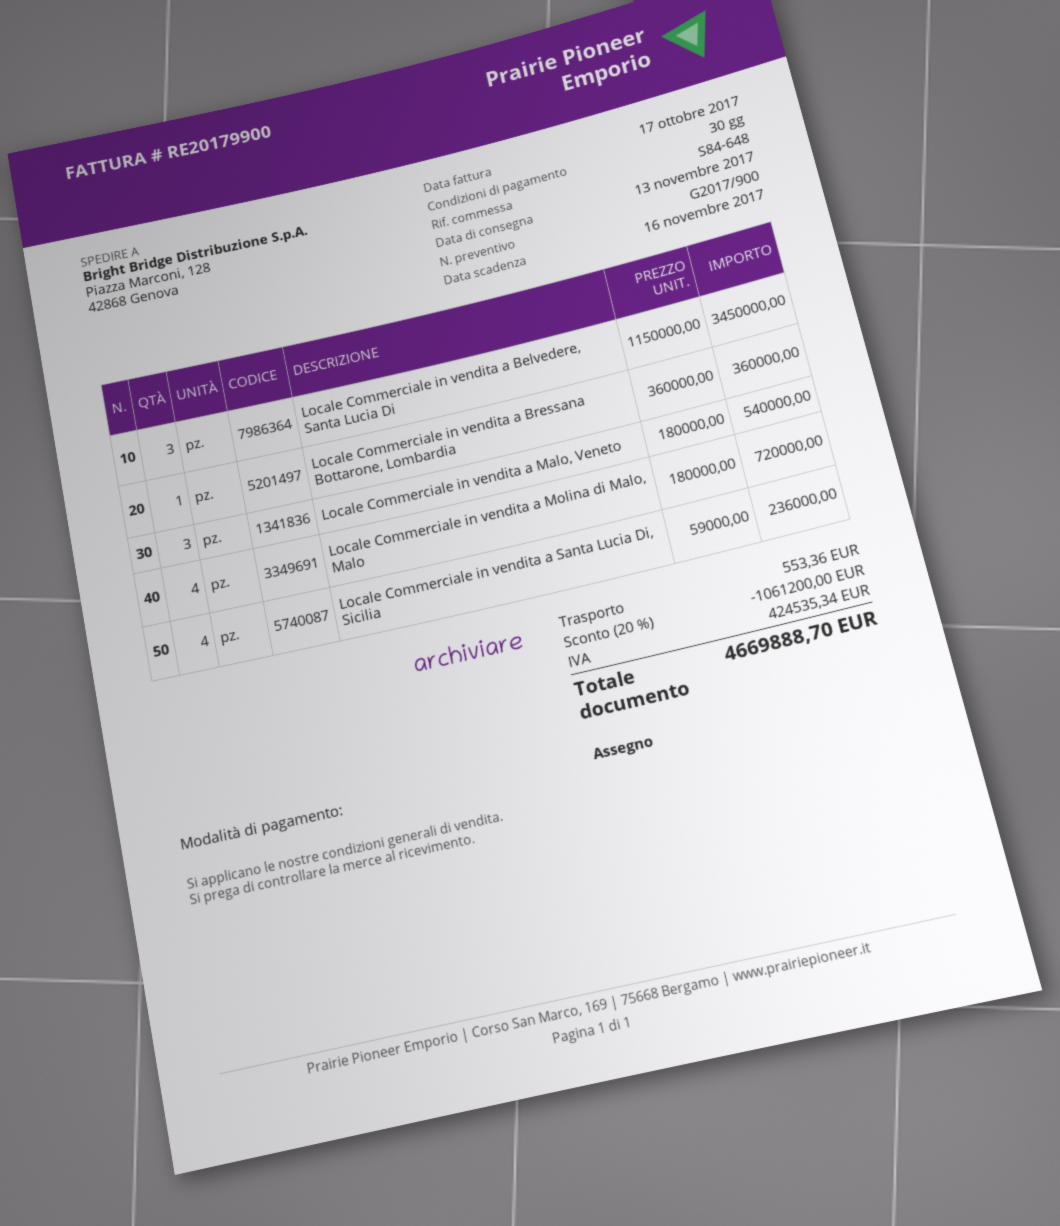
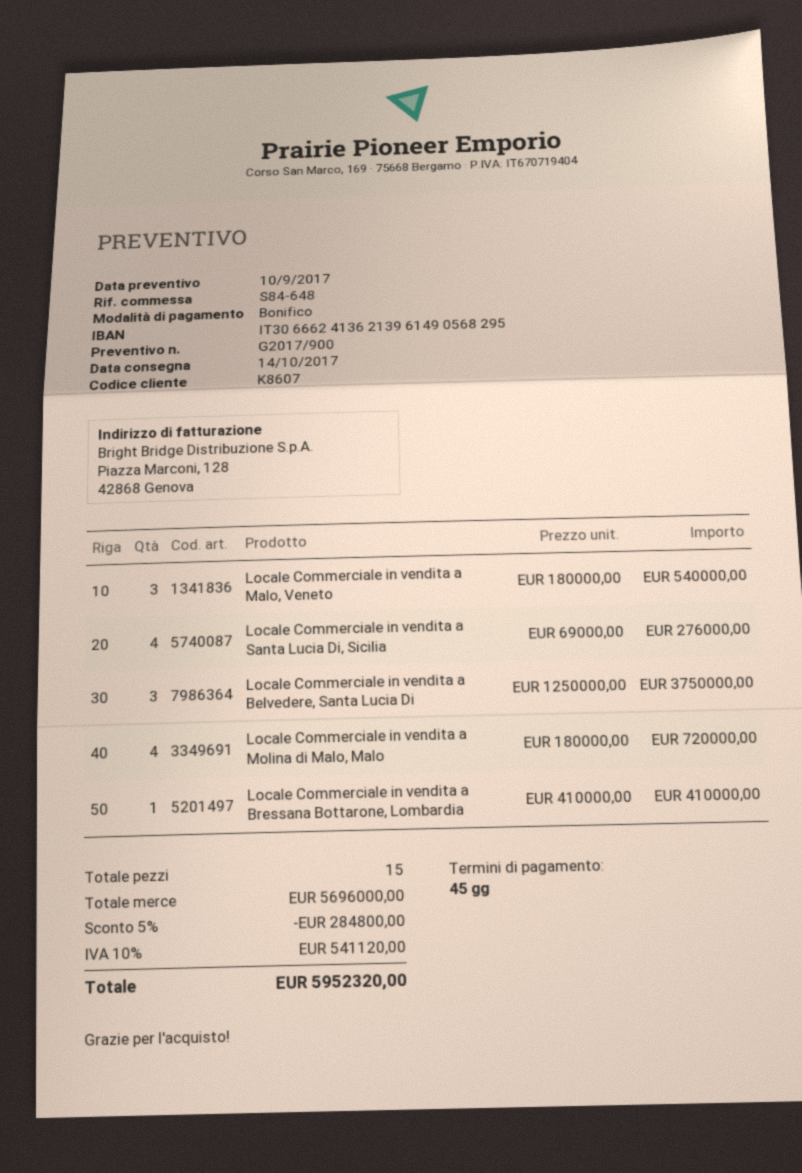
delivery date: 2017-11-13 -> 2017-10-14
payment terms: 30 days -> 45 days
payment method: cheque -> bank transfer
Locale Commerciale in vendita a Belvedere, Santa Lucia Di: 3 x 1150000.00 = 3450000.00 -> 3 x 1250000.00 = 3750000.00
Locale Commerciale in vendita a Bressana Bottarone, Lombardia: 1 x 360000.00 = 360000.00 -> 1 x 410000.00 = 410000.00
Locale Commerciale in vendita a Santa Lucia Di, Sicilia: 4 x 59000.00 = 236000.00 -> 4 x 69000.00 = 276000.00
discount: 20% = 1061200.00 -> 5% = 284800.00
shipping: 553.36 -> none
tax: 424535.34 -> 541120.00
total: 4669888.70 -> 5952320.00

